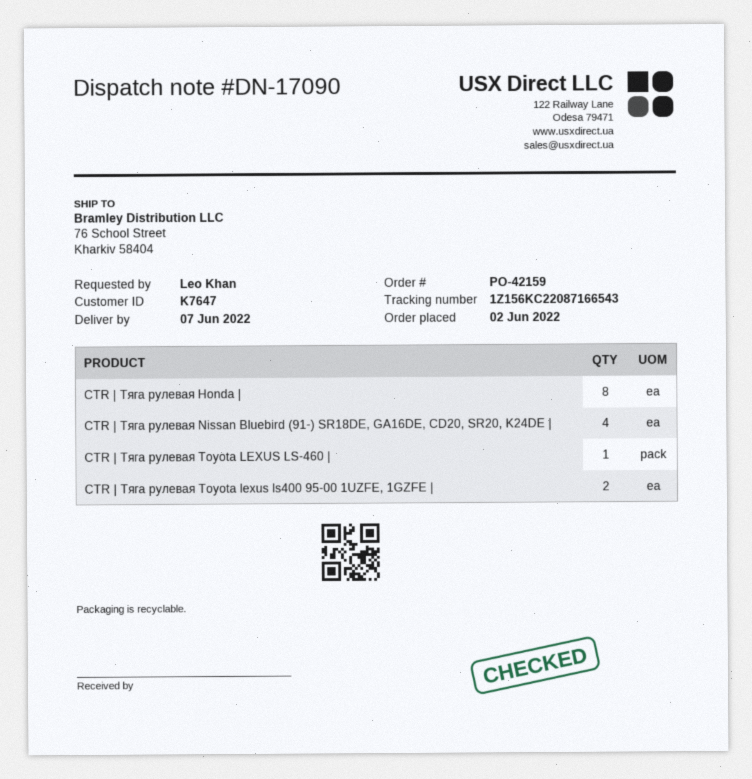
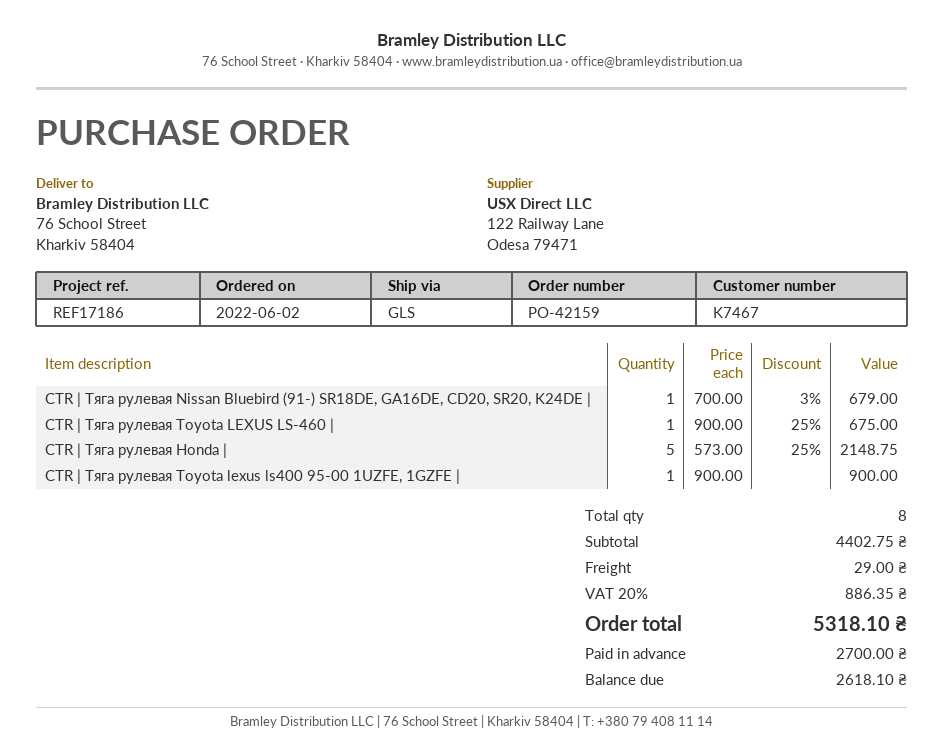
customer number: K7647 -> K7467
CTR | Тяга рулевая Honda |: 8 -> 5
CTR | Тяга рулевая Nissan Bluebird (91-) SR18DE, GA16DE, CD20, SR20, K24DE |: 4 -> 1
CTR | Тяга рулевая Toyota lexus ls400 95-00 1UZFE, 1GZFE |: 2 -> 1

